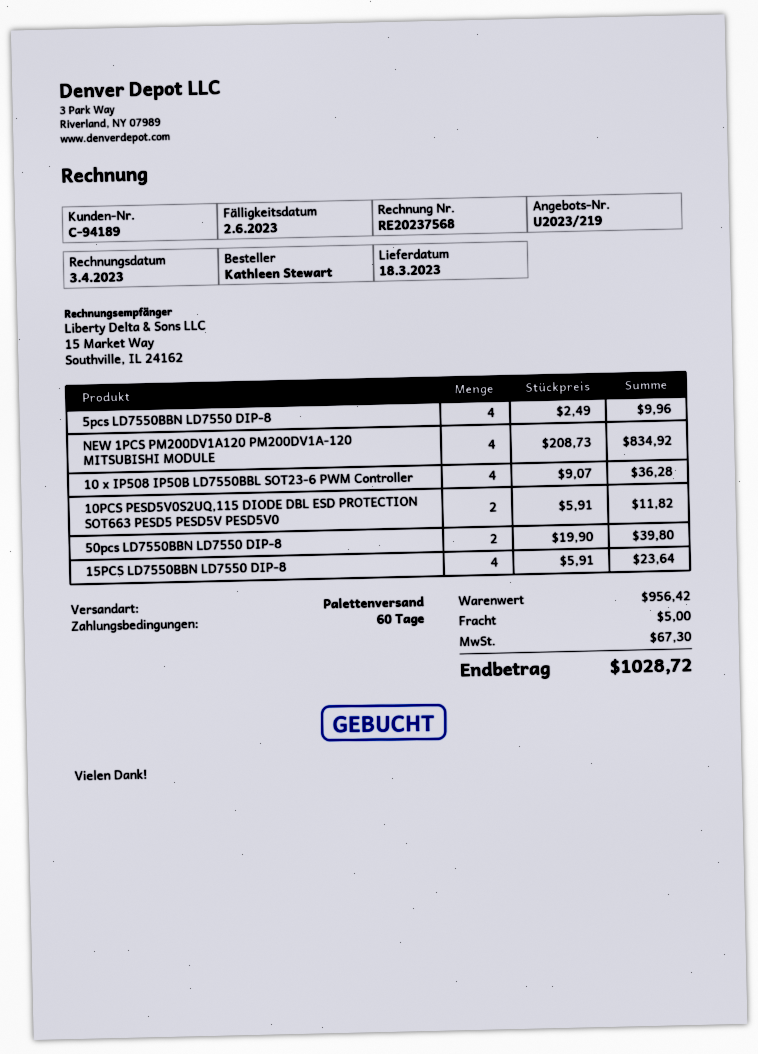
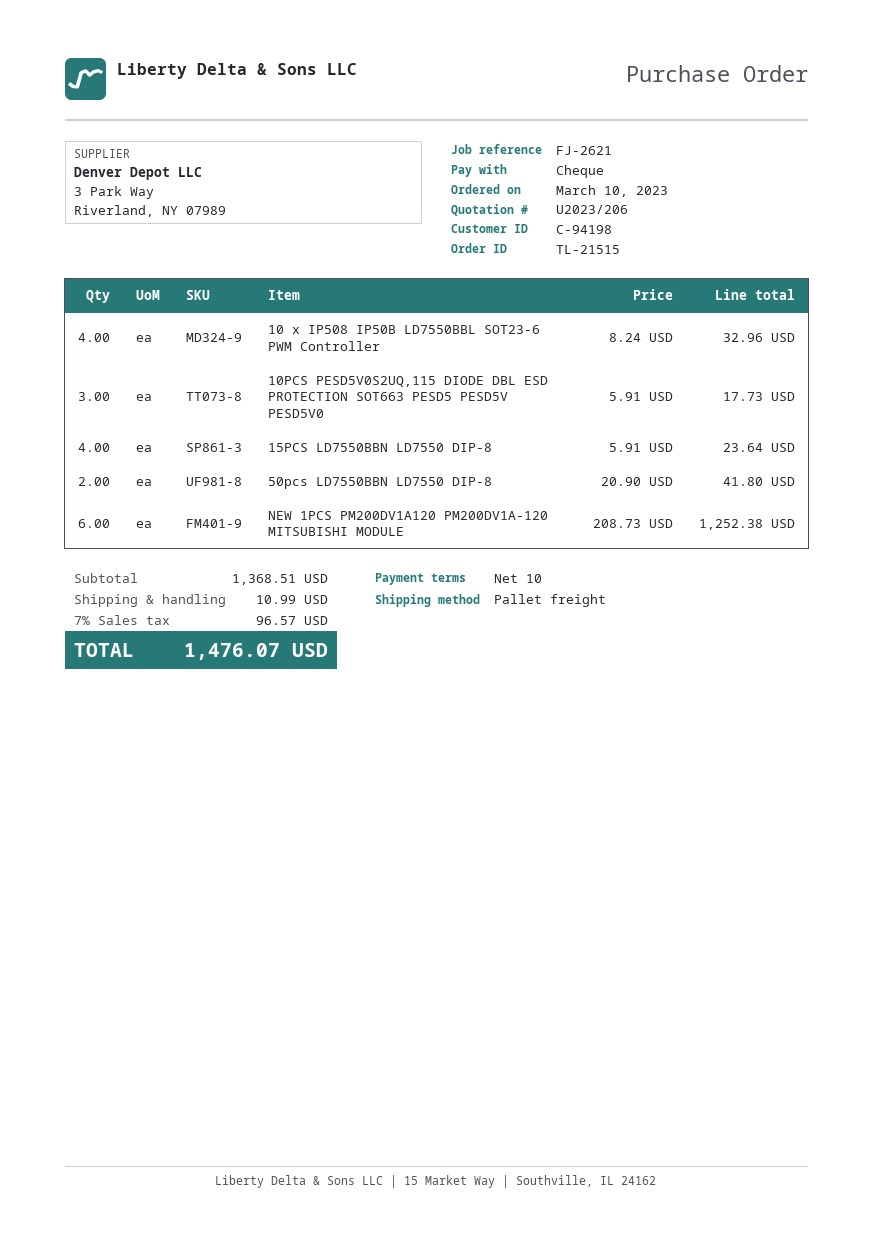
quote number: U2023/219 -> U2023/206
payment terms: 60 days -> 10 days
customer number: C-94189 -> C-94198
5pcs LD7550BBN LD7550 DIP-8: 4 x 2.49 = 9.96 -> none
NEW 1PCS PM200DV1A120 PM200DV1A-120 MITSUBISHI MODULE: 4 x 208.73 = 834.92 -> 6 x 208.73 = 1252.38
10 x IP508 IP50B LD7550BBL SOT23-6 PWM Controller: 4 x 9.07 = 36.28 -> 4 x 8.24 = 32.96
10PCS PESD5V0S2UQ,115 DIODE DBL ESD PROTECTION SOT663 PESD5 PESD5V PESD5V0: 2 x 5.91 = 11.82 -> 3 x 5.91 = 17.73
50pcs LD7550BBN LD7550 DIP-8: 2 x 19.90 = 39.80 -> 2 x 20.90 = 41.80
subtotal: 956.42 -> 1368.51
shipping: 5.00 -> 10.99
tax: 67.30 -> 96.57
total: 1028.72 -> 1476.07

